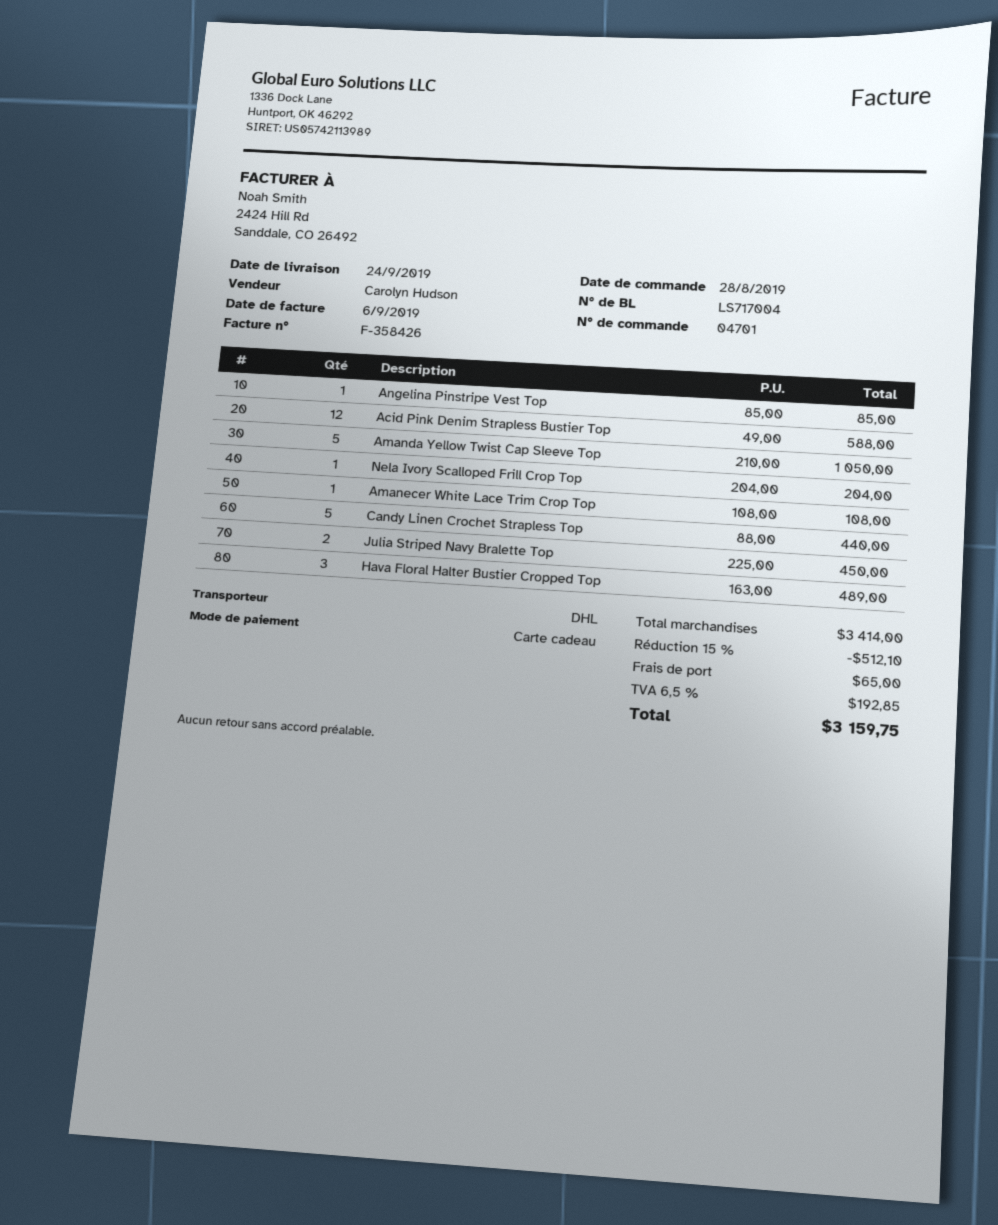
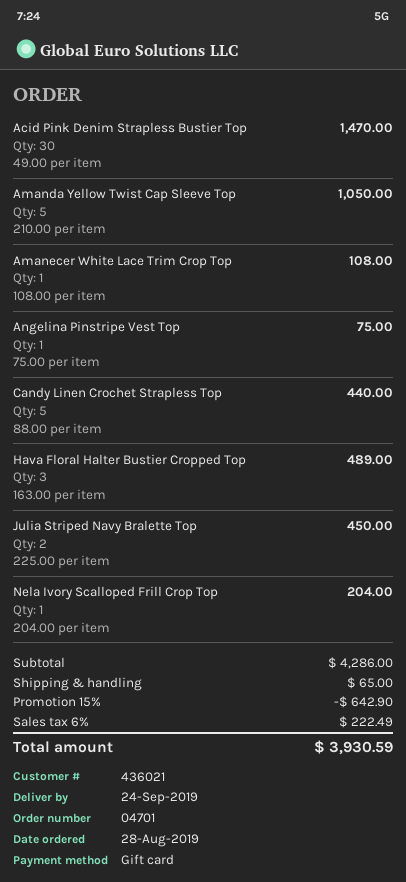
Angelina Pinstripe Vest Top: 1 x 85.00 = 85.00 -> 1 x 75.00 = 75.00
Acid Pink Denim Strapless Bustier Top: 12 x 49.00 = 588.00 -> 30 x 49.00 = 1470.00
subtotal: 3414.00 -> 4286.00
discount: 15% = 512.10 -> 15% = 642.90
tax: 6.5% = 192.85 -> 6% = 222.49
total: 3159.75 -> 3930.59

